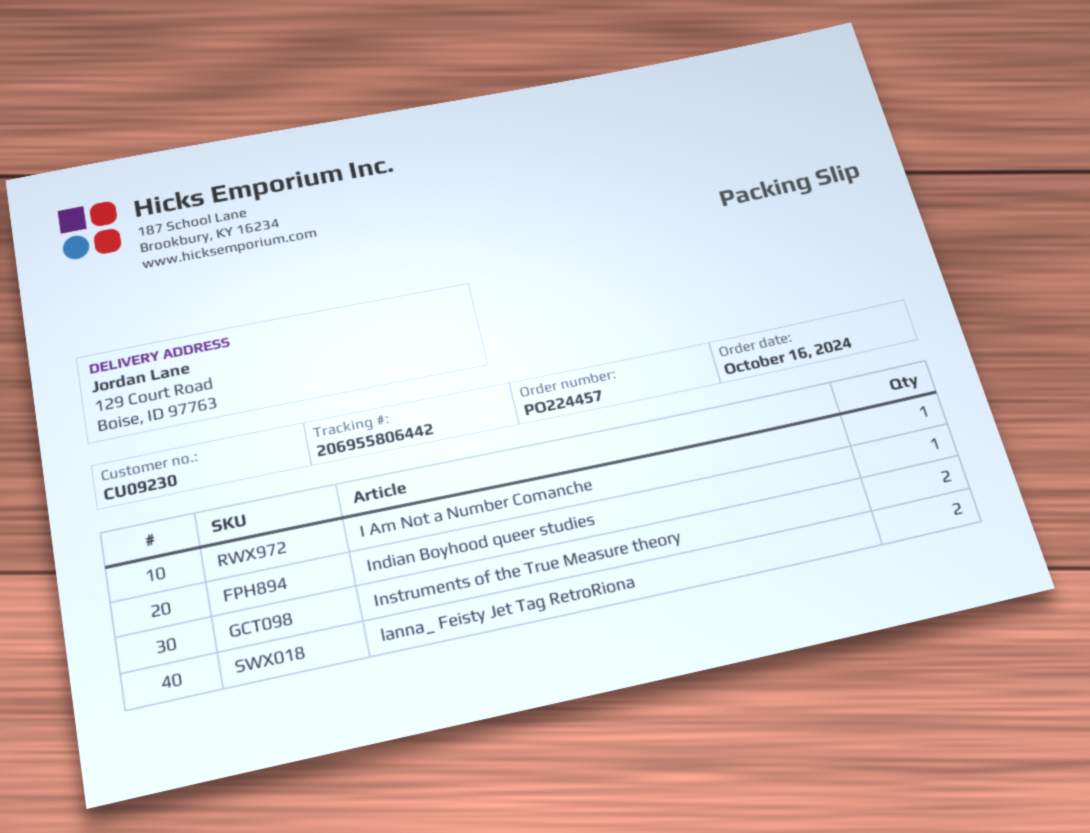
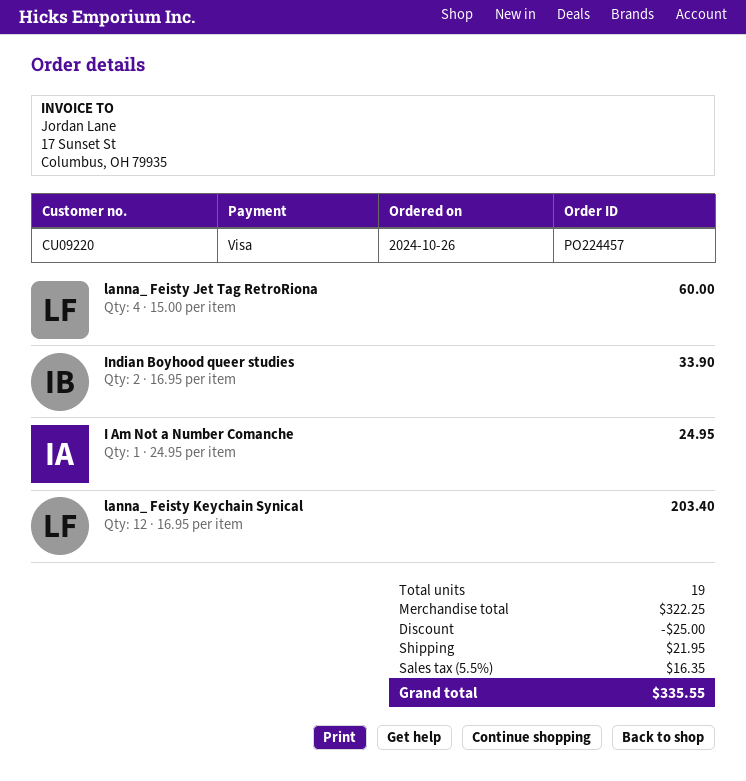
order date: 2024-10-16 -> 2024-10-26
customer number: CU09230 -> CU09220
Indian Boyhood queer studies: 1 -> 2
Instruments of the True Measure theory: 2 -> none
lanna_ Feisty Jet Tag RetroRiona: 2 -> 4
lanna_ Feisty Keychain Synical: none -> 12

